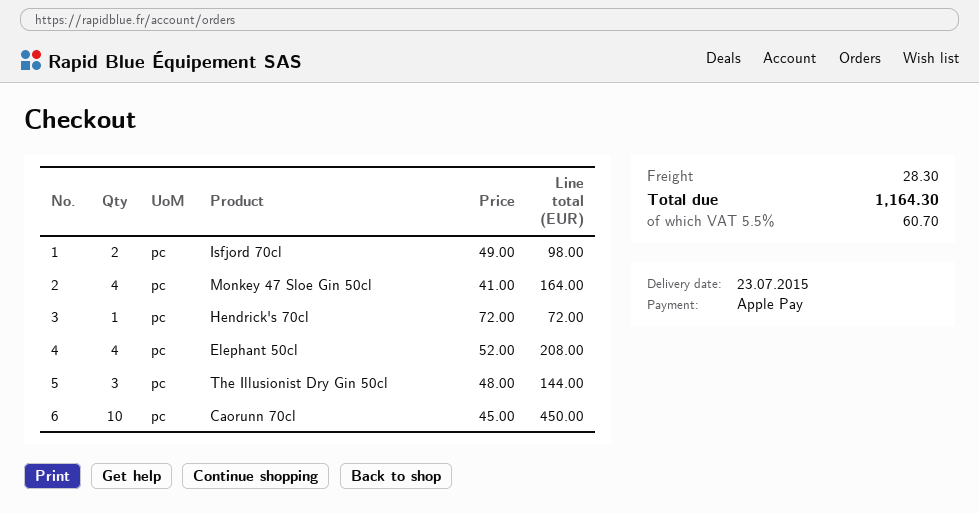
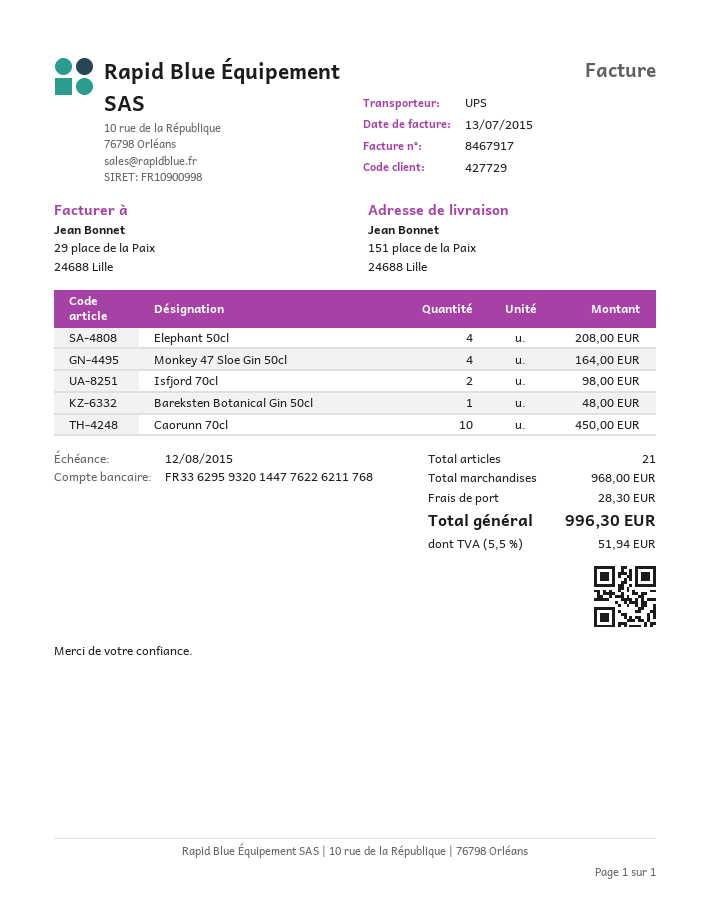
Hendrick's 70cl: 1 for 72.00 -> none
The Illusionist Dry Gin 50cl: 3 for 144.00 -> none
Bareksten Botanical Gin 50cl: none -> 1 for 48.00
tax: 5.5% = 60.70 -> 5.5% = 51.94
total: 1164.30 -> 996.30

